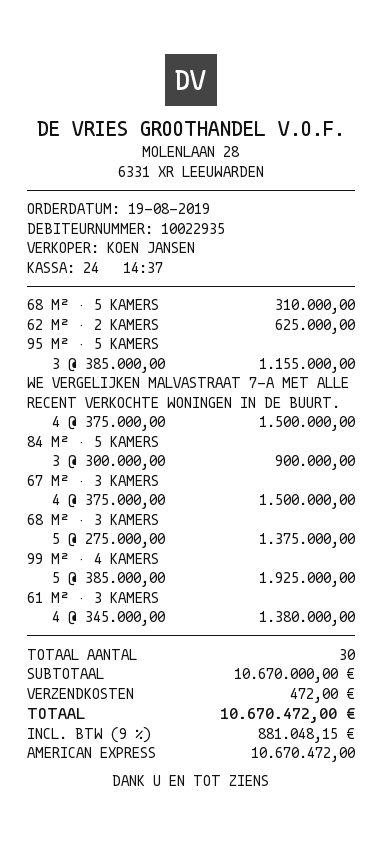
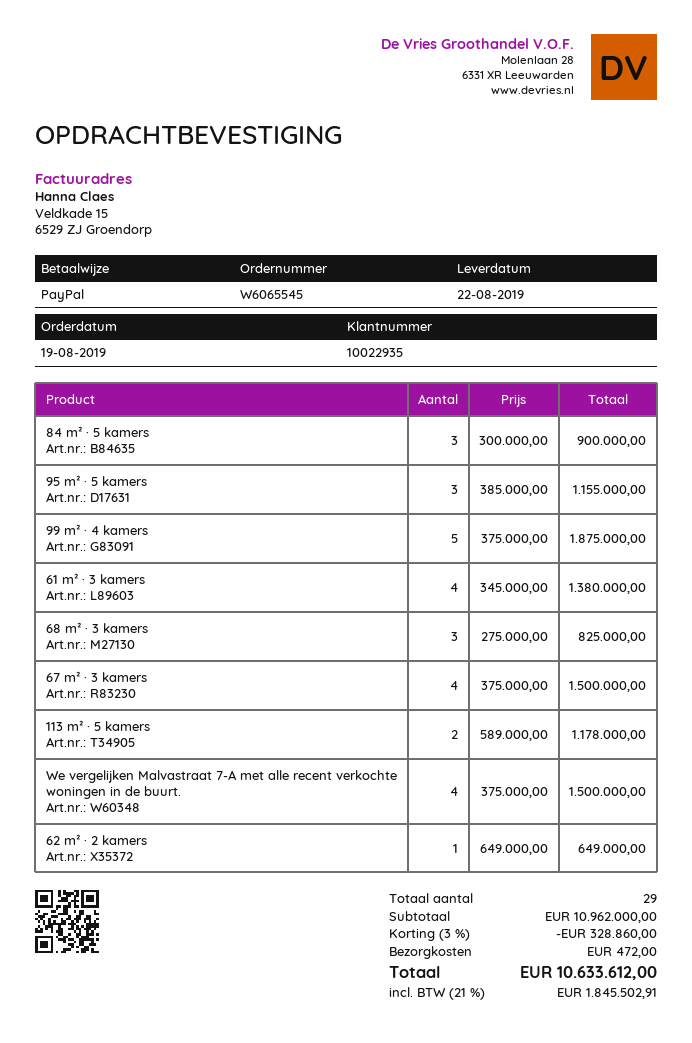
payment method: American Express -> PayPal
68 M² · 5 KAMERS: 1 x 310000.00 = 310000.00 -> none
62 M² · 2 KAMERS: 1 x 625000.00 = 625000.00 -> 1 x 649000.00 = 649000.00
68 M² · 3 KAMERS: 5 x 275000.00 = 1375000.00 -> 3 x 275000.00 = 825000.00
99 M² · 4 KAMERS: 5 x 385000.00 = 1925000.00 -> 5 x 375000.00 = 1875000.00
113 m² · 5 kamers: none -> 2 x 589000.00 = 1178000.00
total quantity: 30 -> 29
subtotal: 10670000.00 -> 10962000.00
discount: none -> 3% = 328860.00
tax: 9% = 881048.15 -> 21% = 1845502.91
total: 10670472.00 -> 10633612.00

